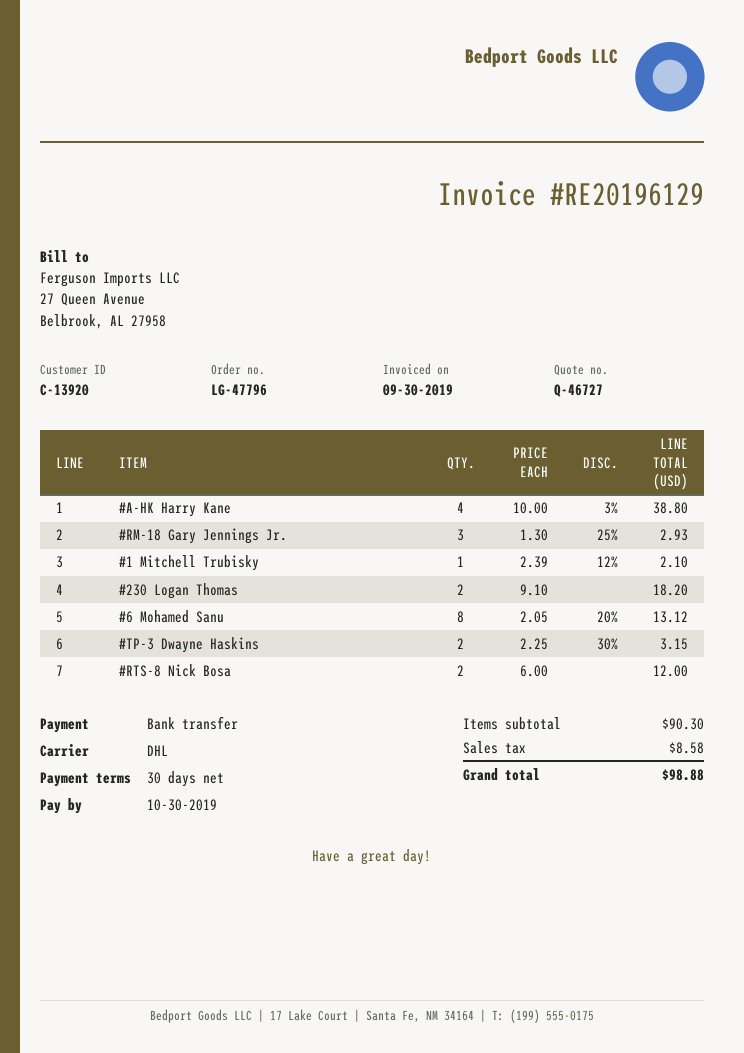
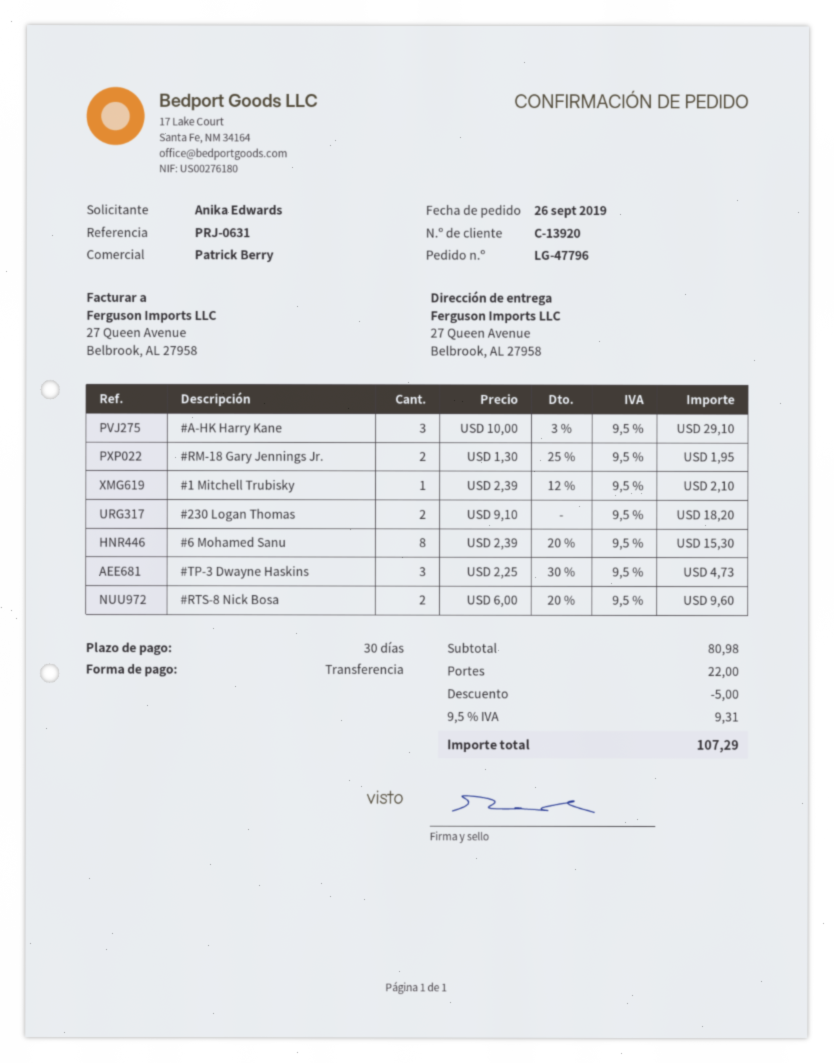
#A-HK Harry Kane: 4 x 10.00 - 3% = 38.80 -> 3 x 10.00 - 3% = 29.10
#RM-18 Gary Jennings Jr.: 3 x 1.30 - 25% = 2.93 -> 2 x 1.30 - 25% = 1.95
#6 Mohamed Sanu: 8 x 2.05 - 20% = 13.12 -> 8 x 2.39 - 20% = 15.30
#TP-3 Dwayne Haskins: 2 x 2.25 - 30% = 3.15 -> 3 x 2.25 - 30% = 4.73
#RTS-8 Nick Bosa: 2 x 6.00 = 12.00 -> 2 x 6.00 - 20% = 9.60
subtotal: 90.30 -> 80.98
discount: none -> 5.00
shipping: none -> 22.00
tax: 8.58 -> 9.31
total: 98.88 -> 107.29

